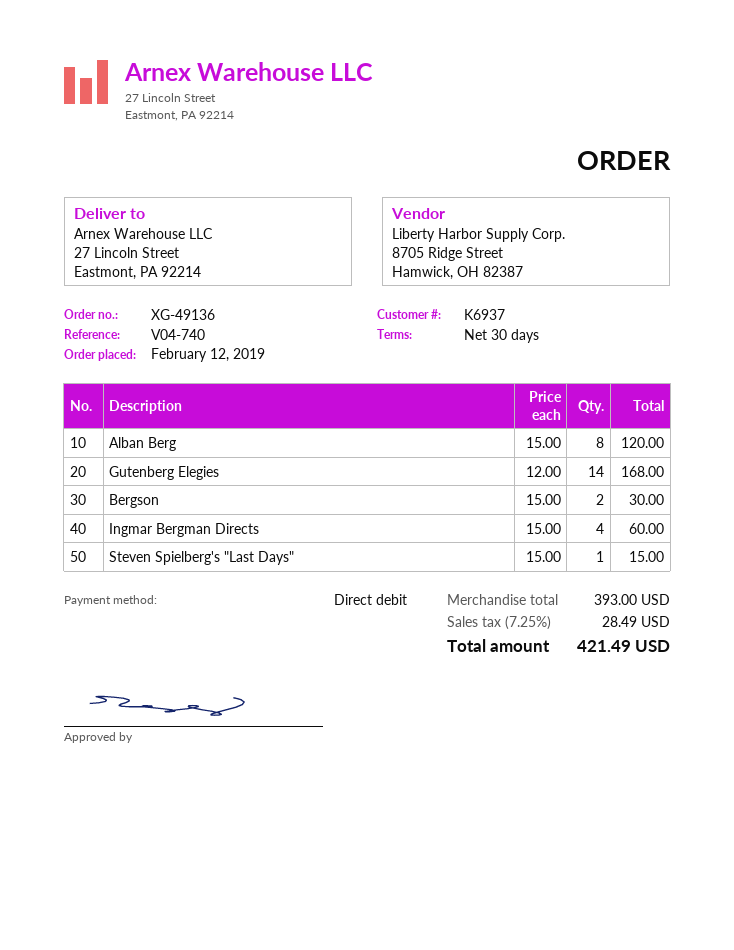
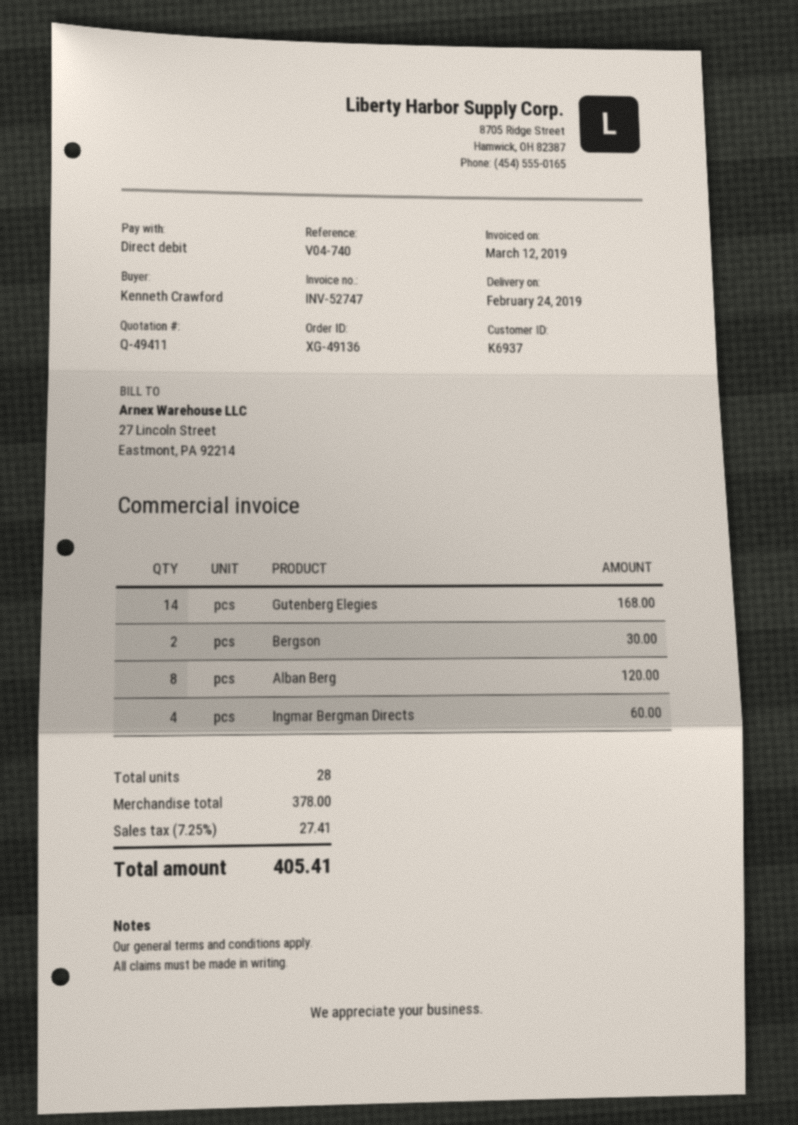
Steven Spielberg's "Last Days": 1 for 15.00 -> none
subtotal: 393.00 -> 378.00
tax: 7.25% = 28.49 -> 7.25% = 27.41
total: 421.49 -> 405.41

